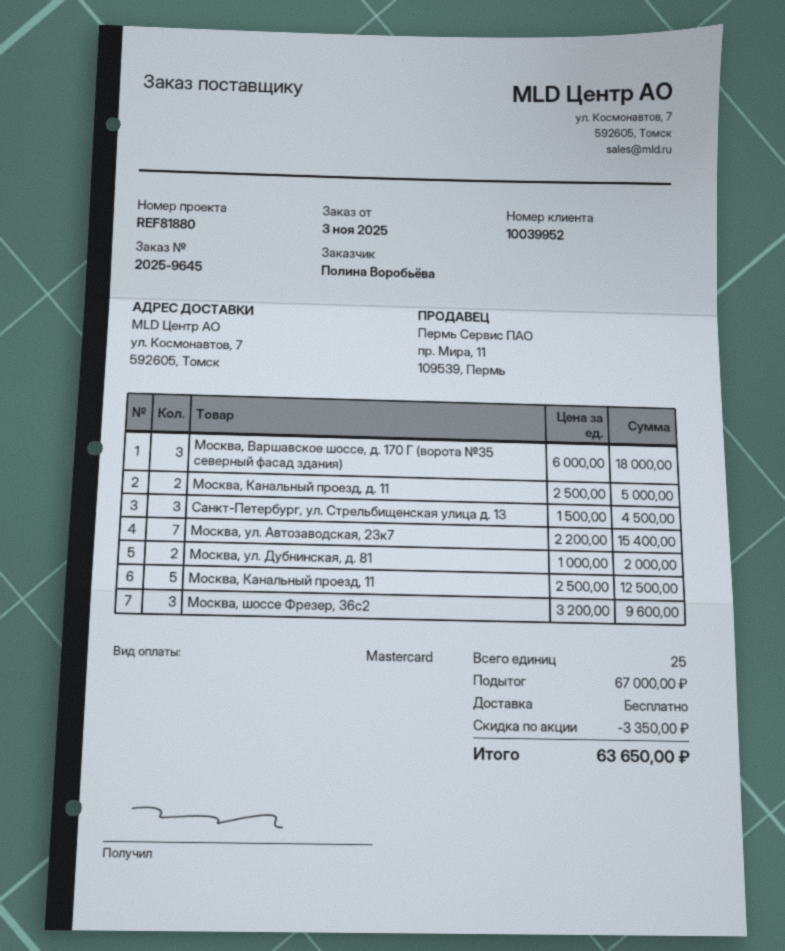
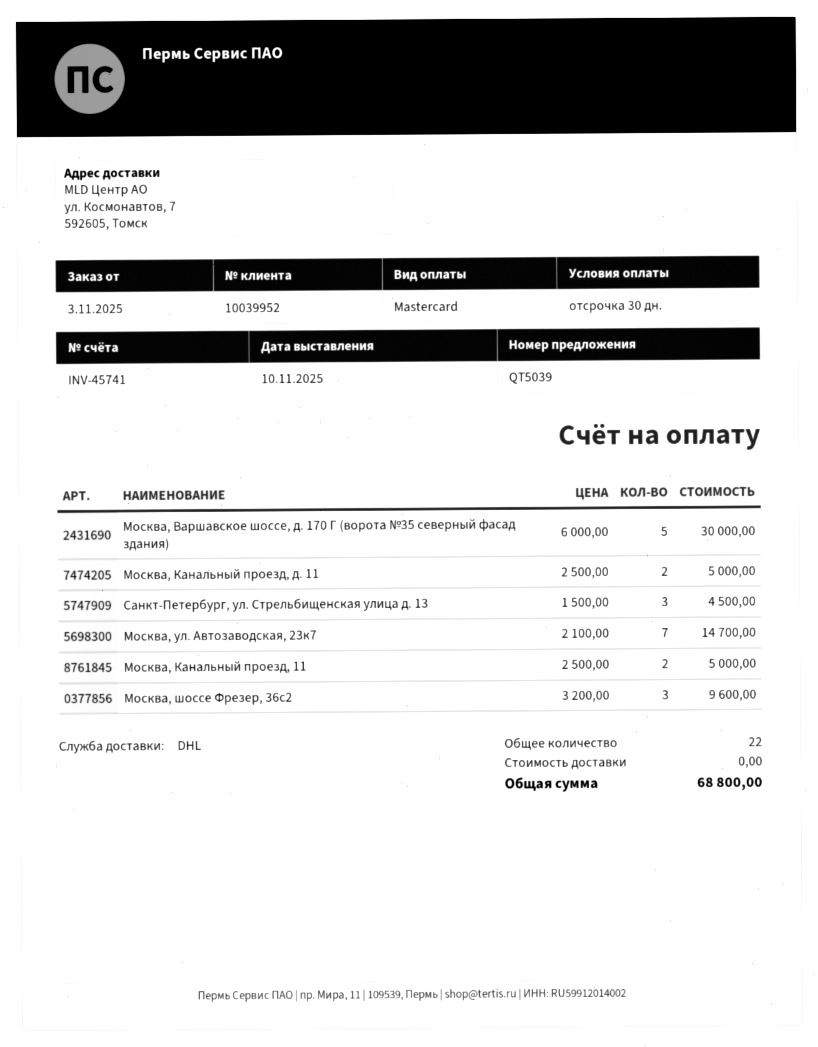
Москва, Варшавское шоссе, д. 170 Г (ворота №35 северный фасад здания): 3 x 6000.00 = 18000.00 -> 5 x 6000.00 = 30000.00
Москва, ул. Автозаводская, 23к7: 7 x 2200.00 = 15400.00 -> 7 x 2100.00 = 14700.00
Москва, ул. Дубнинская, д. 81: 2 x 1000.00 = 2000.00 -> none
Москва, Канальный проезд, 11: 5 x 2500.00 = 12500.00 -> 2 x 2500.00 = 5000.00
total quantity: 25 -> 22
discount: 3350.00 -> none
total: 63650.00 -> 68800.00

